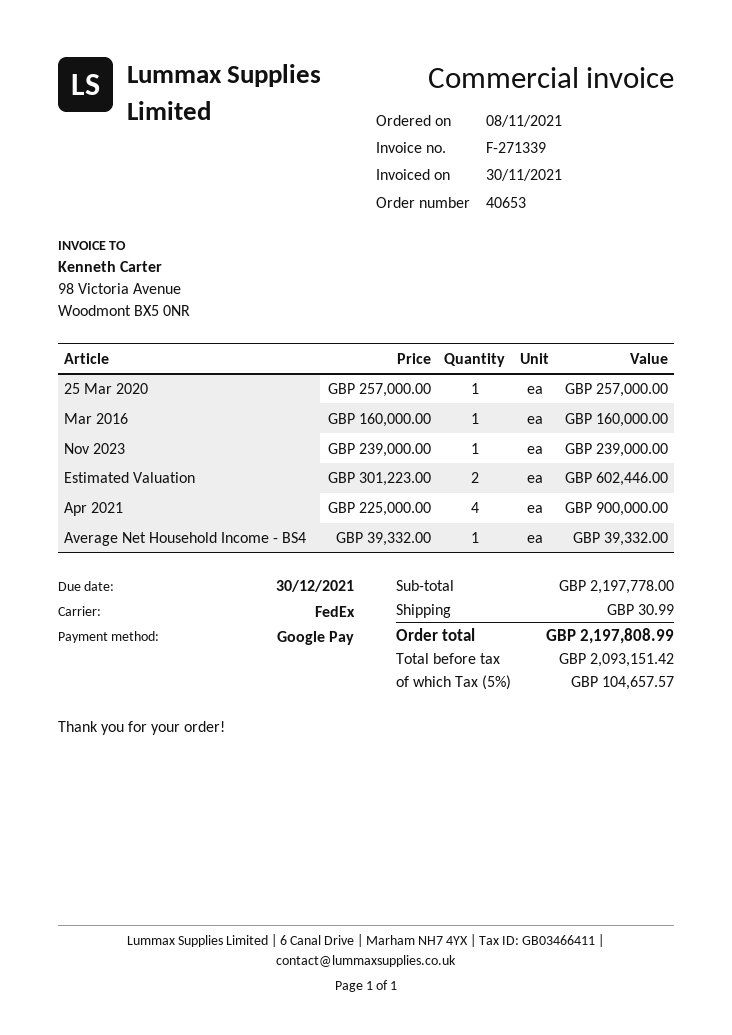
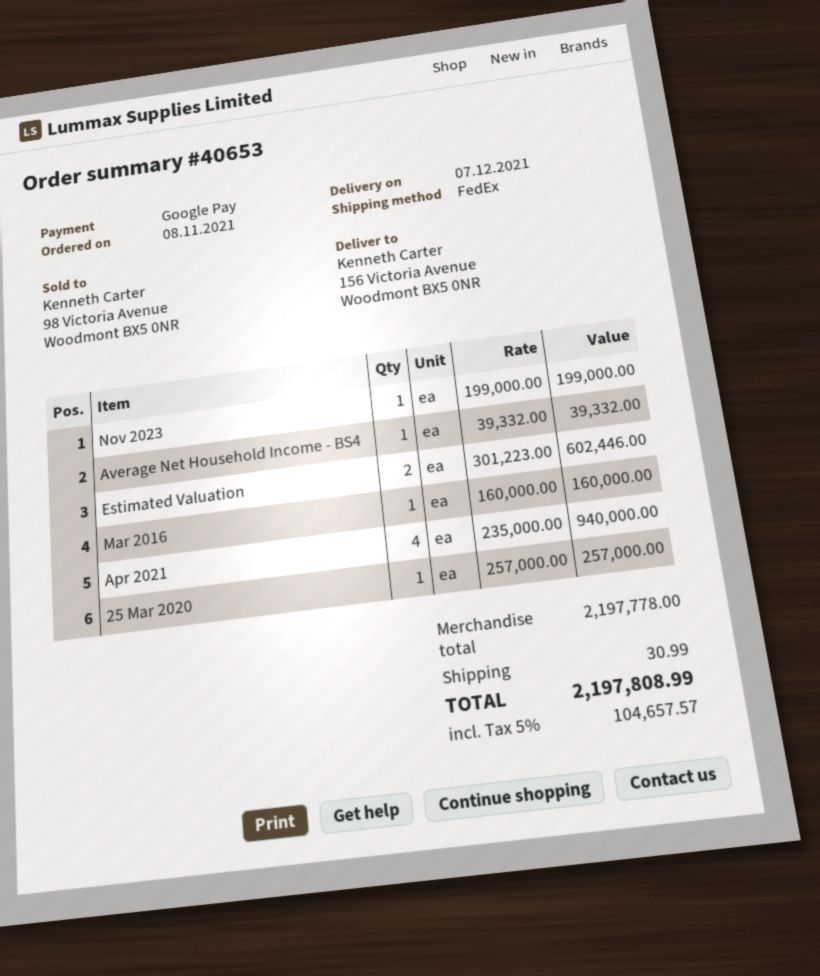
Nov 2023: 1 x 239000.00 = 239000.00 -> 1 x 199000.00 = 199000.00
Apr 2021: 4 x 225000.00 = 900000.00 -> 4 x 235000.00 = 940000.00

